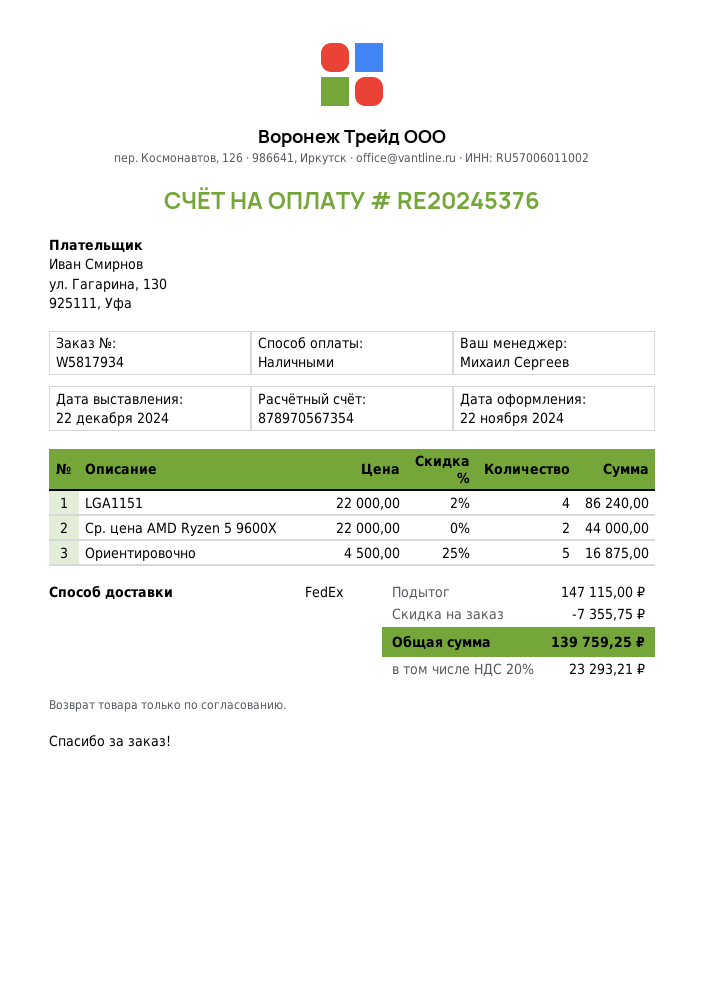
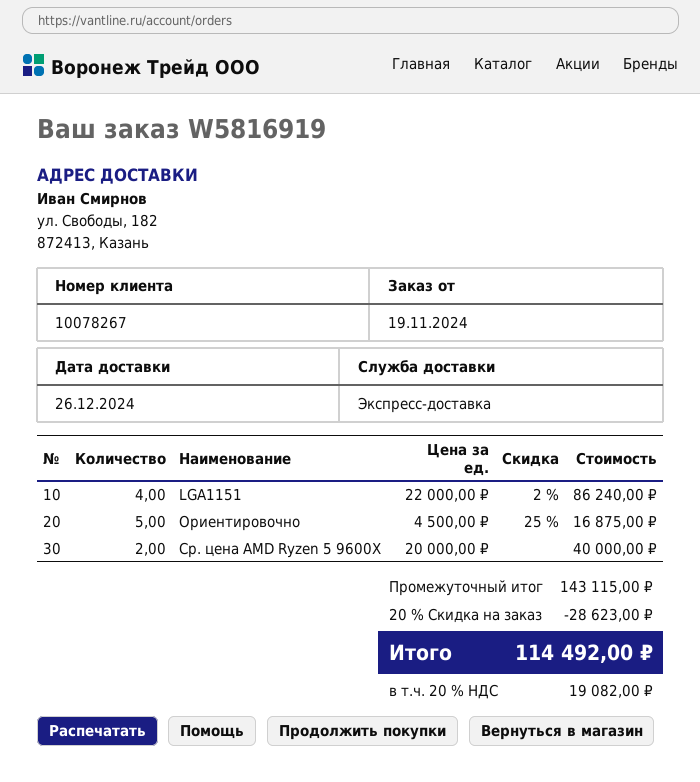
order number: W5817934 -> W5816919
order date: 2024-11-22 -> 2024-11-19
shipping method: FedEx -> express
Ср. цена AMD Ryzen 5 9600X: 2 x 22000.00 = 44000.00 -> 2 x 20000.00 = 40000.00
subtotal: 147115.00 -> 143115.00
discount: 7355.75 -> 28623.00
tax: 20% = 23293.21 -> 20% = 19082.00
total: 139759.25 -> 114492.00

